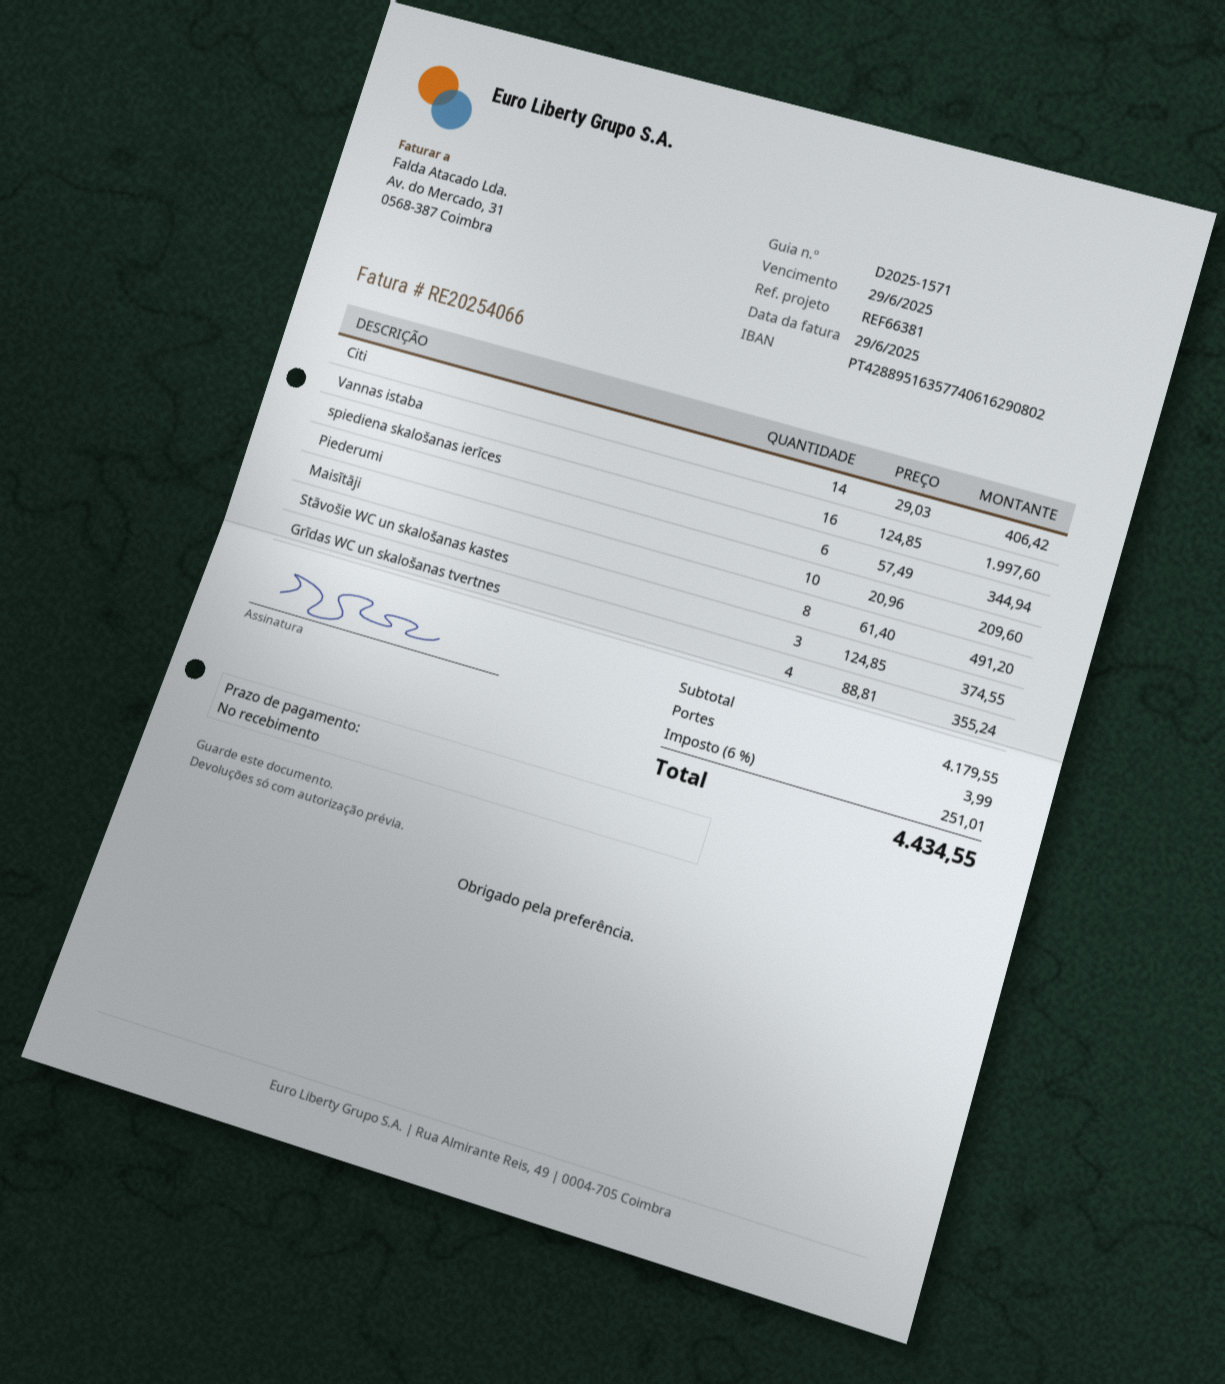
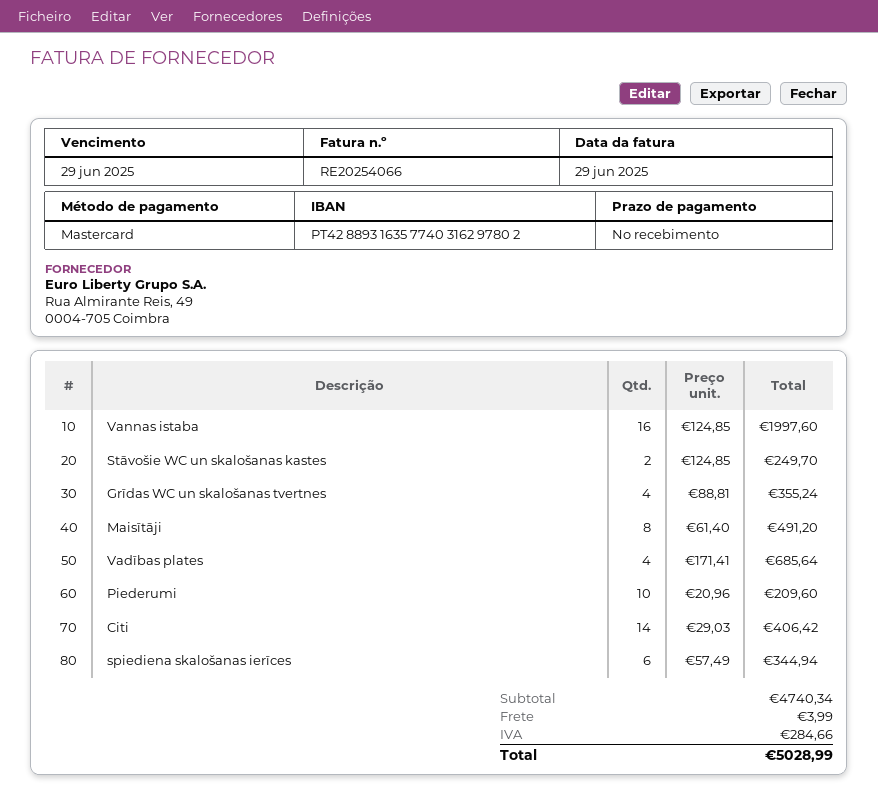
bank account: PT42889516357740616290802 -> PT42889316357740316297802
Stāvošie WC un skalošanas kastes: 3 x 124.85 = 374.55 -> 2 x 124.85 = 249.70
Vadības plates: none -> 4 x 171.41 = 685.64
subtotal: 4179.55 -> 4740.34
tax: 251.01 -> 284.66
total: 4434.55 -> 5028.99

